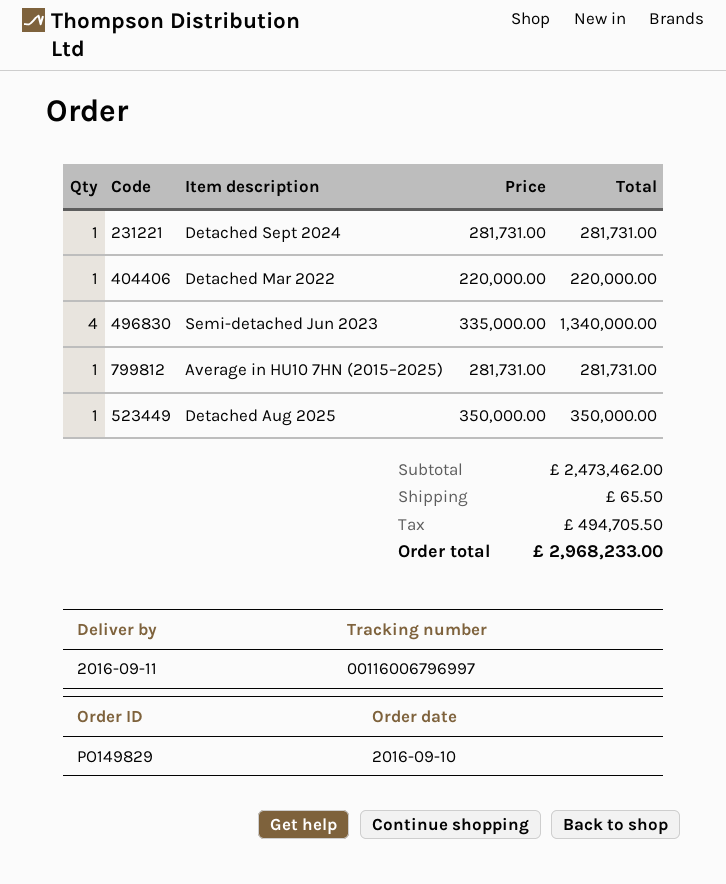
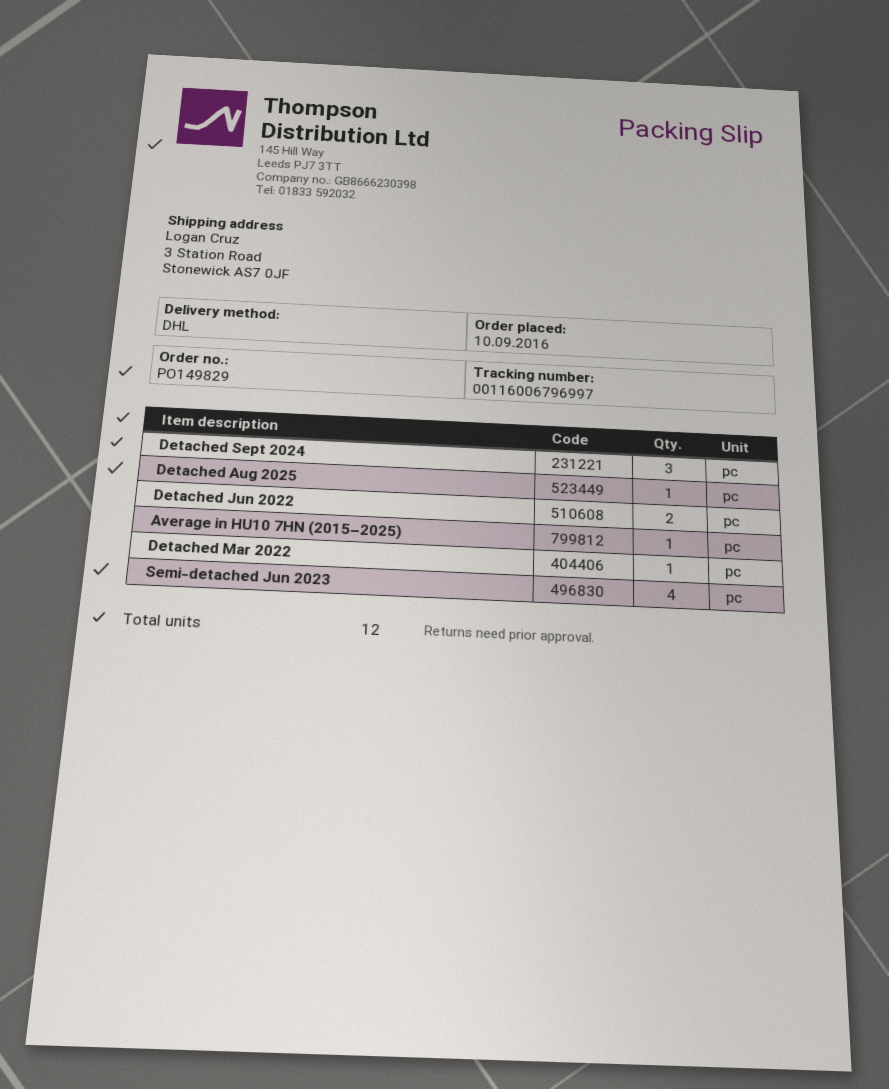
Detached Sept 2024: 1 -> 3
Detached Jun 2022: none -> 2

